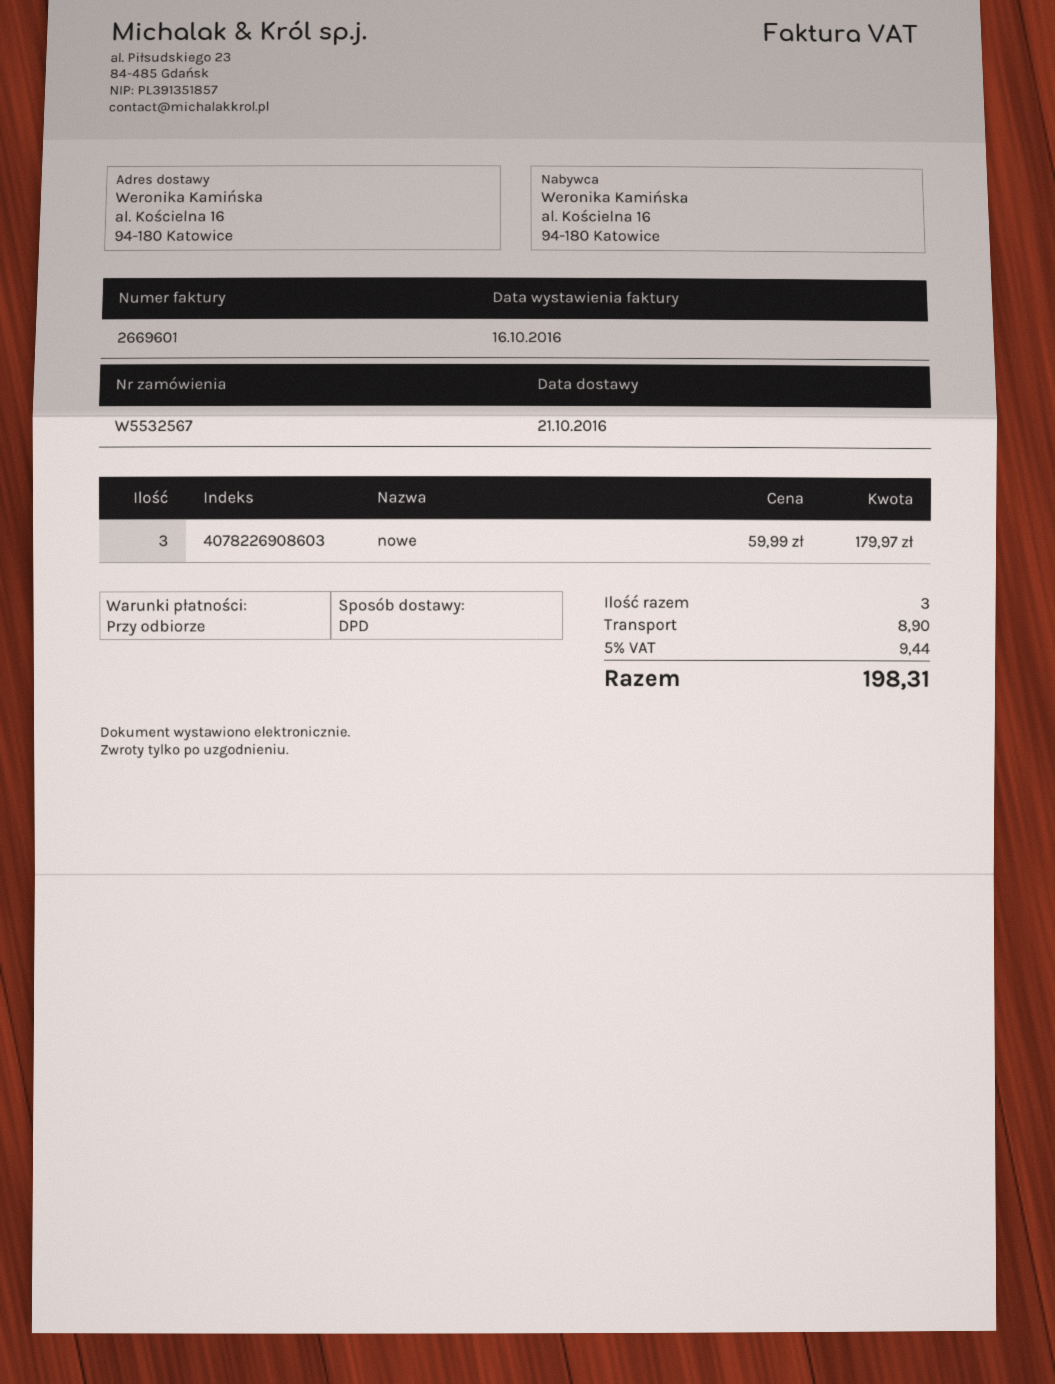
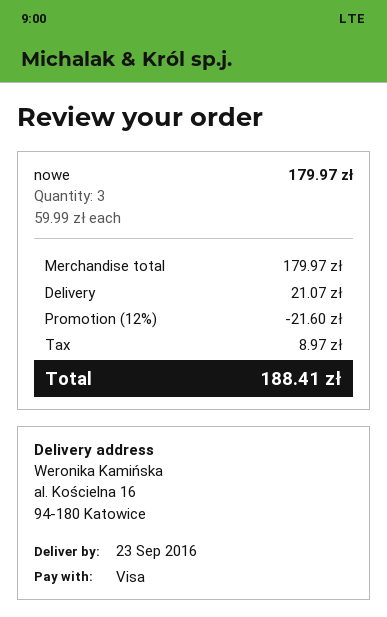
delivery date: 2016-10-21 -> 2016-09-23
discount: none -> 12% = 21.60
shipping: 8.90 -> 21.07
tax: 9.44 -> 8.97
total: 198.31 -> 188.41

